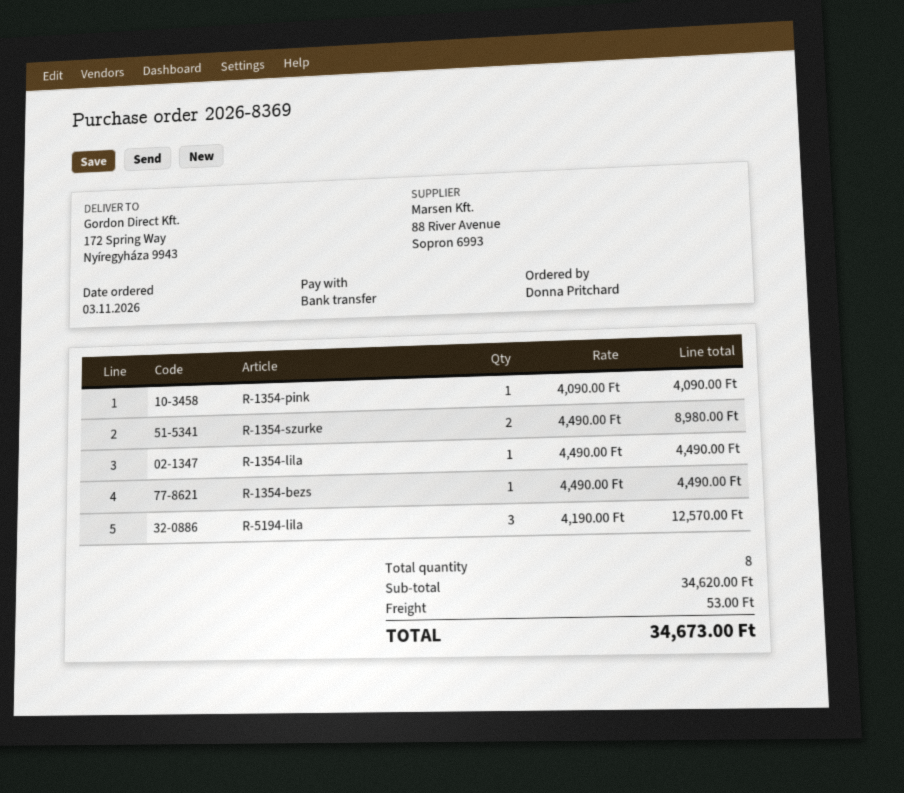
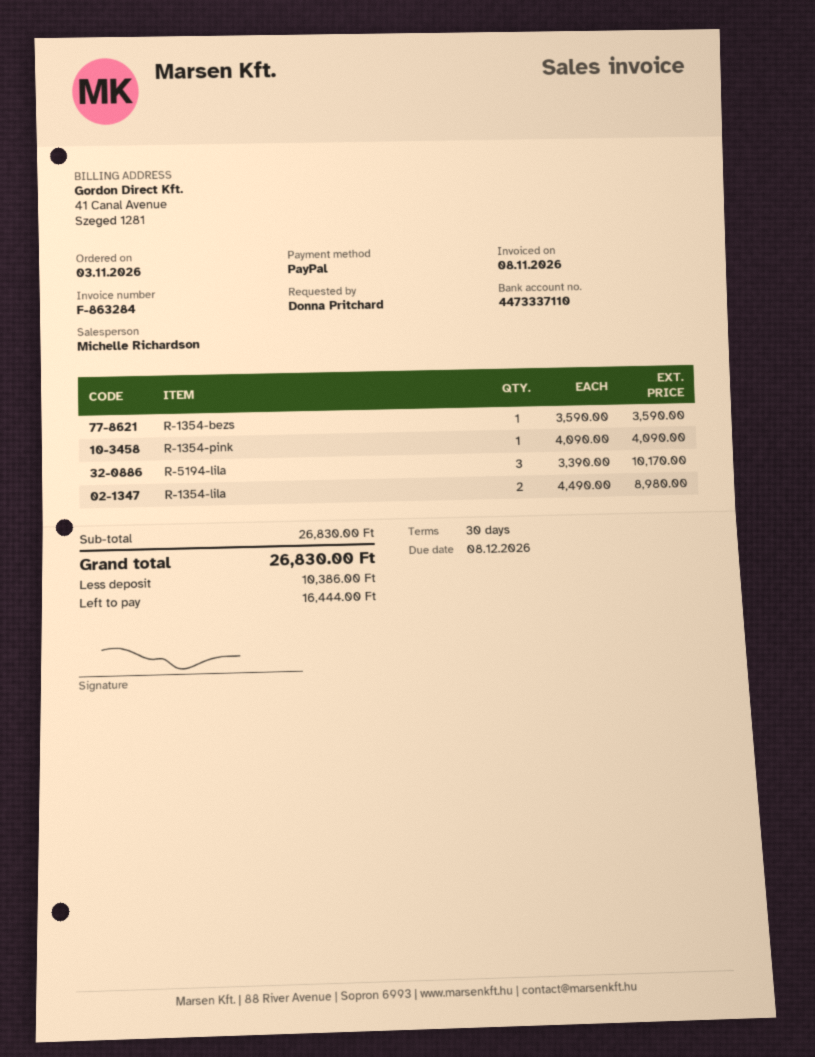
payment method: bank transfer -> PayPal
R-1354-szurke: 2 x 4490.00 = 8980.00 -> none
R-1354-lila: 1 x 4490.00 = 4490.00 -> 2 x 4490.00 = 8980.00
R-1354-bezs: 1 x 4490.00 = 4490.00 -> 1 x 3590.00 = 3590.00
R-5194-lila: 3 x 4190.00 = 12570.00 -> 3 x 3390.00 = 10170.00
subtotal: 34620.00 -> 26830.00
shipping: 53.00 -> none
total: 34673.00 -> 26830.00

